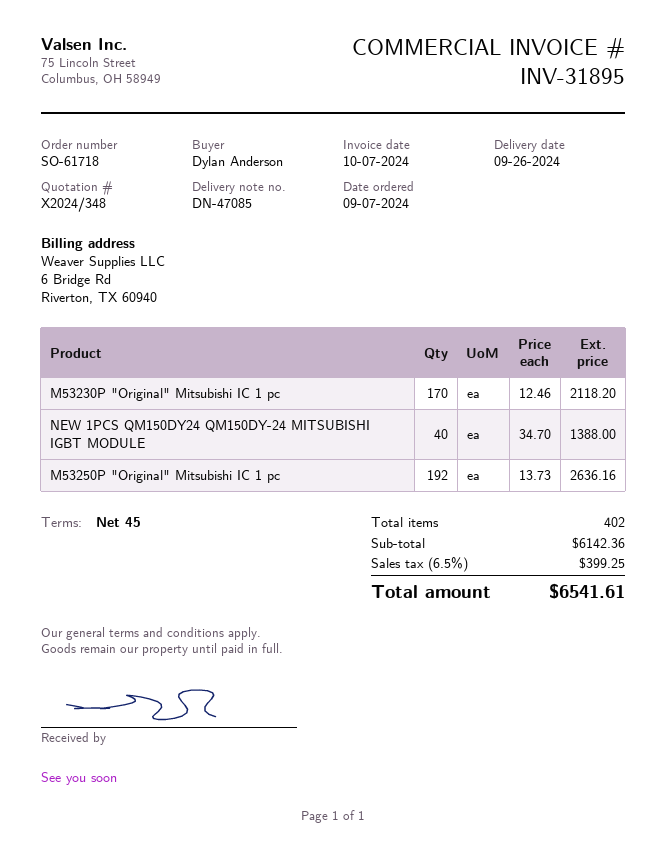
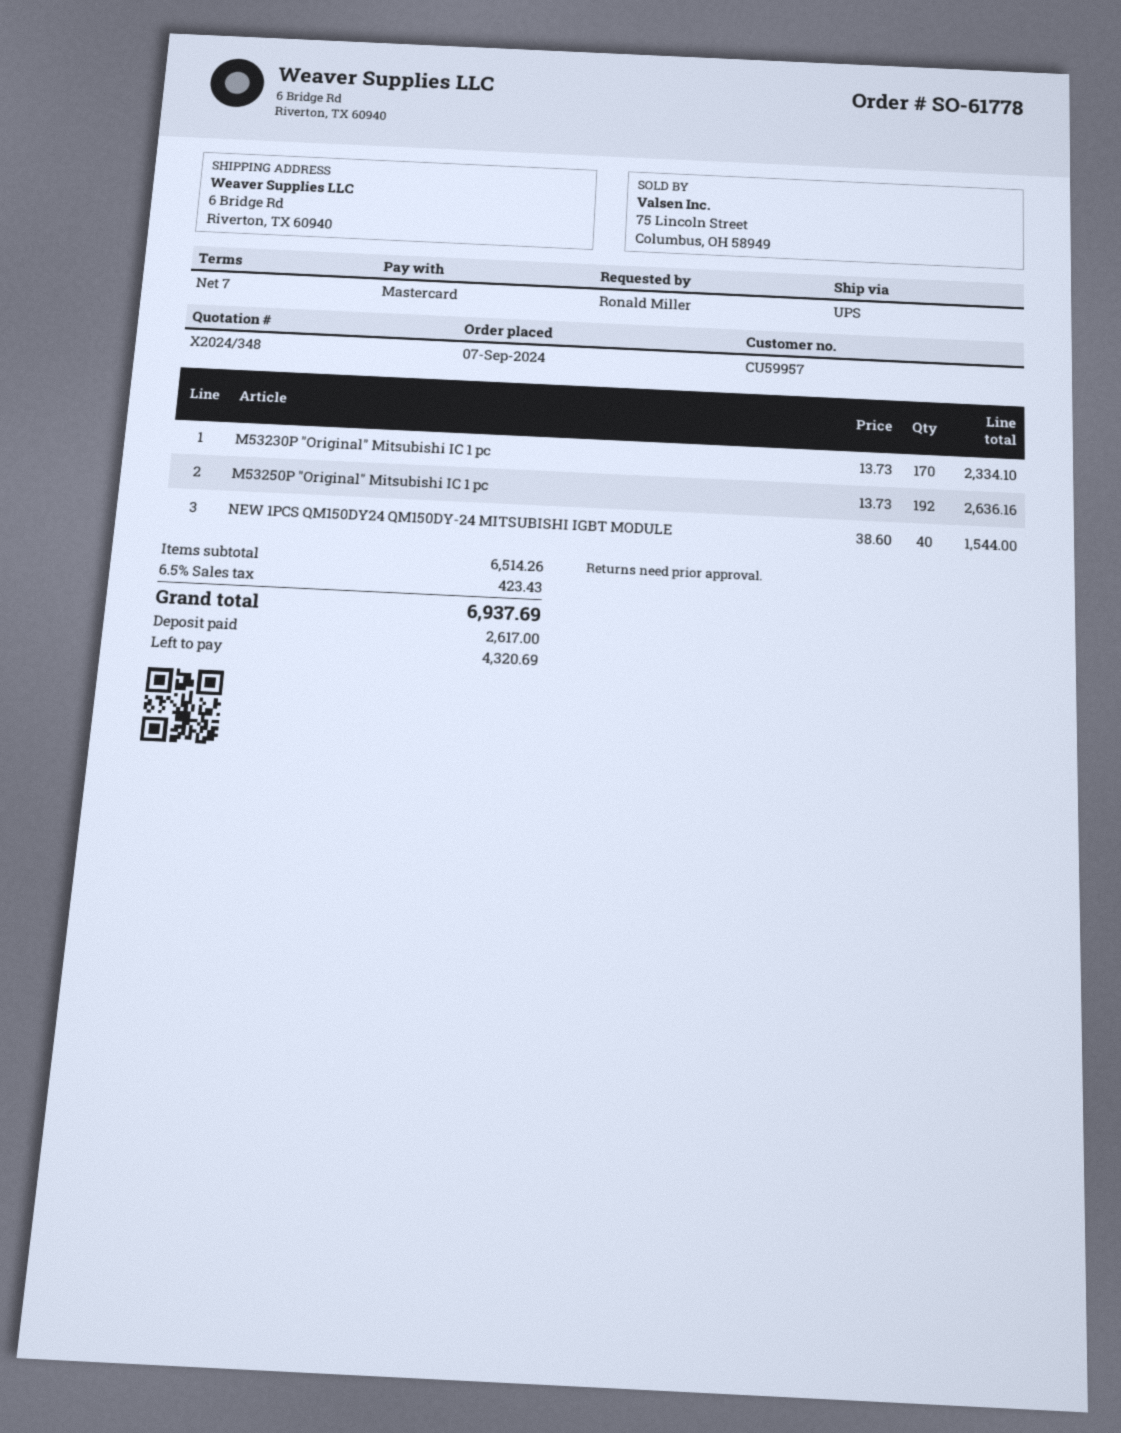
order number: SO-61718 -> SO-61778
payment terms: 45 days -> 7 days
ordered by: Dylan Anderson -> Ronald Miller
M53230P "Original" Mitsubishi IC 1 pc: 170 x 12.46 = 2118.20 -> 170 x 13.73 = 2334.10
NEW 1PCS QM150DY24 QM150DY-24 MITSUBISHI IGBT MODULE: 40 x 34.70 = 1388.00 -> 40 x 38.60 = 1544.00
subtotal: 6142.36 -> 6514.26
tax: 6.5% = 399.25 -> 6.5% = 423.43
total: 6541.61 -> 6937.69

